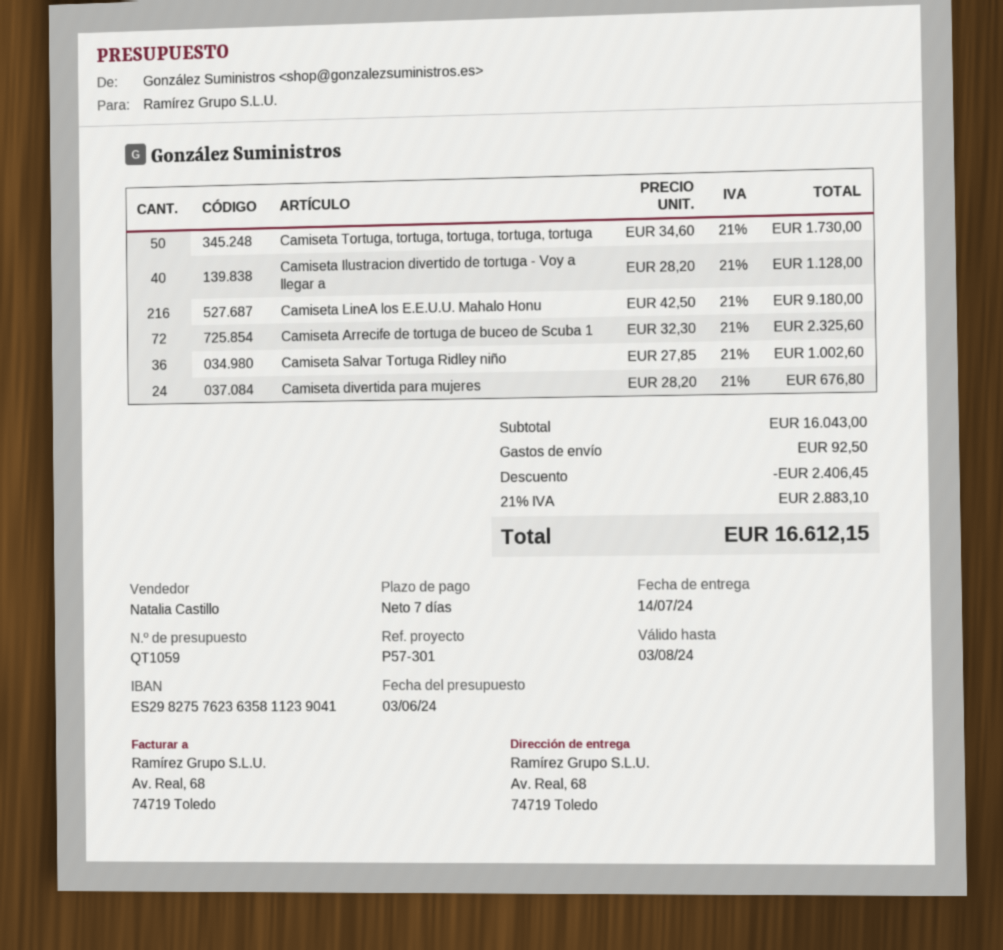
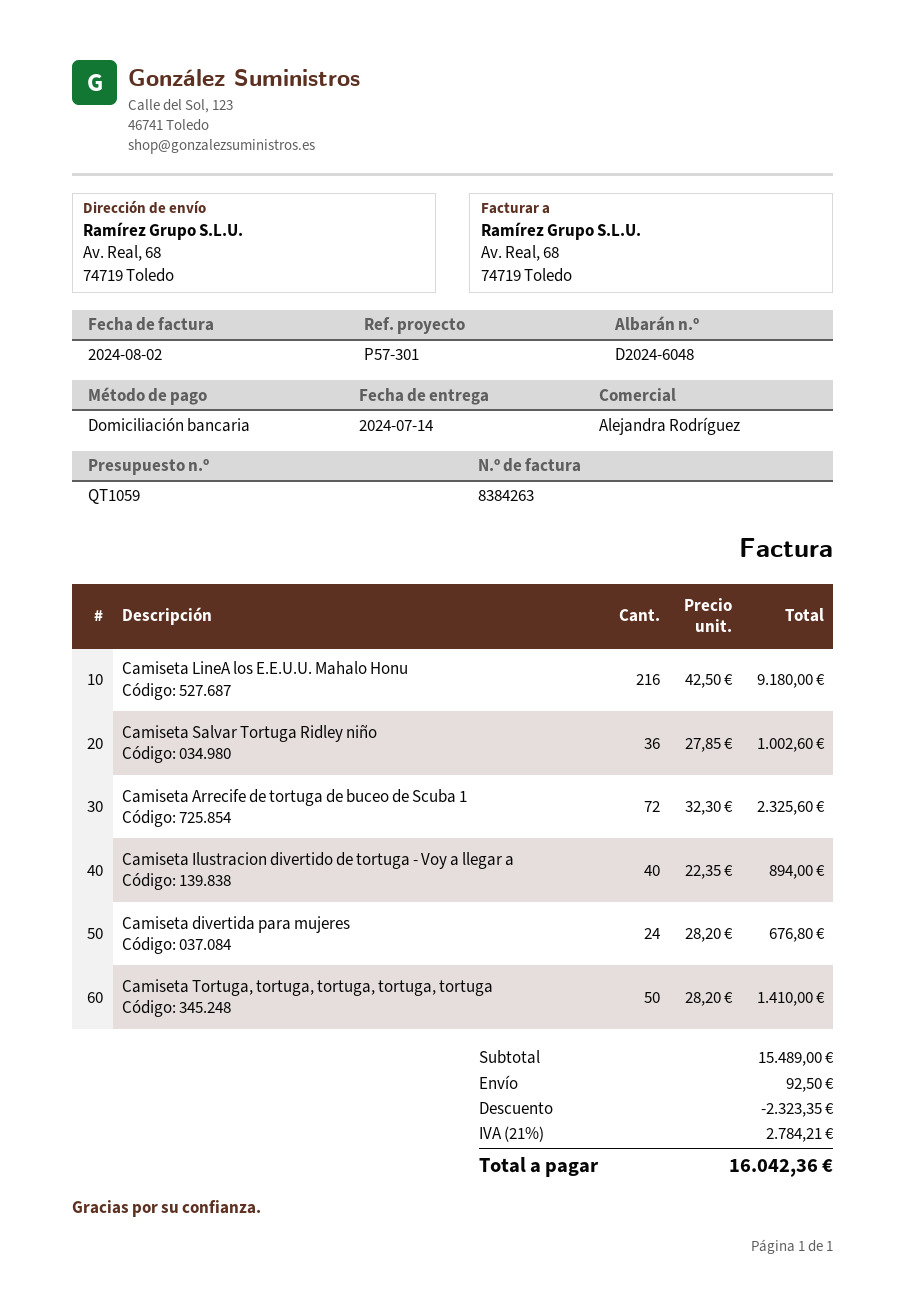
sales rep: Natalia Castillo -> Alejandra Rodríguez
Camiseta Tortuga, tortuga, tortuga, tortuga, tortuga: 50 x 34.60 = 1730.00 -> 50 x 28.20 = 1410.00
Camiseta Ilustracion divertido de tortuga - Voy a llegar a: 40 x 28.20 = 1128.00 -> 40 x 22.35 = 894.00
subtotal: 16043.00 -> 15489.00
discount: 2406.45 -> 2323.35
tax: 21% = 2883.10 -> 21% = 2784.21
total: 16612.15 -> 16042.36

